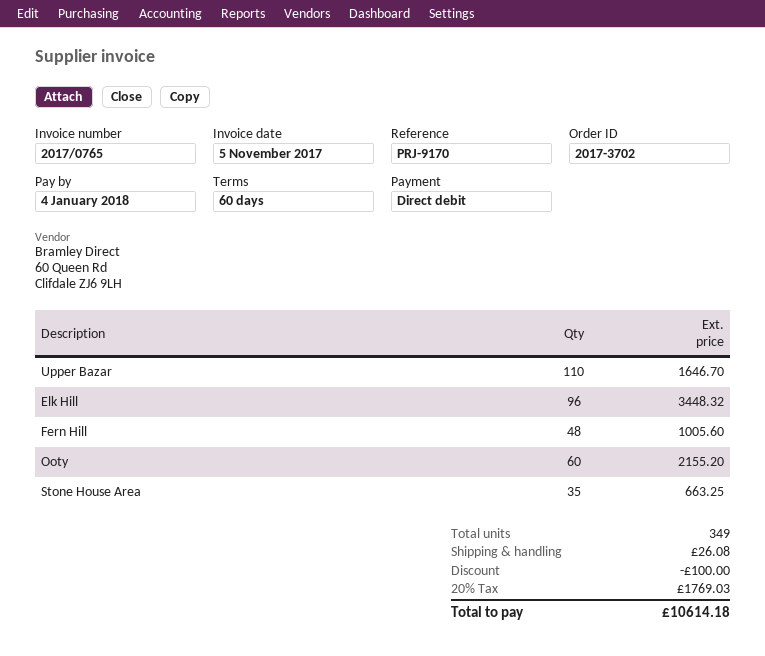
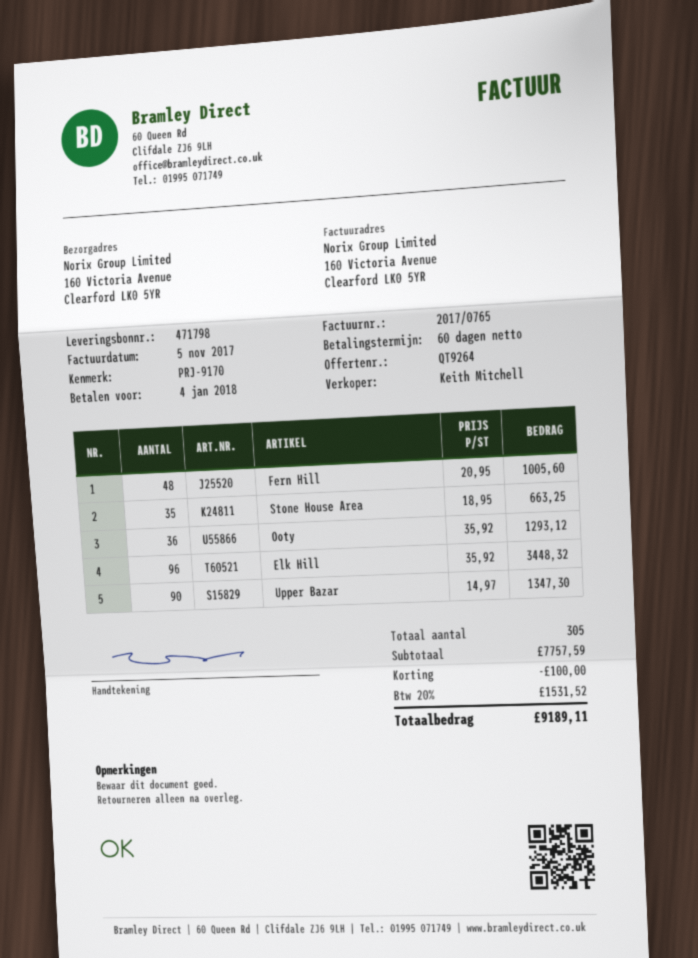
Upper Bazar: 110 for 1646.70 -> 90 for 1347.30
Ooty: 60 for 2155.20 -> 36 for 1293.12
total quantity: 349 -> 305
shipping: 26.08 -> none
tax: 20% = 1769.03 -> 20% = 1531.52
total: 10614.18 -> 9189.11

